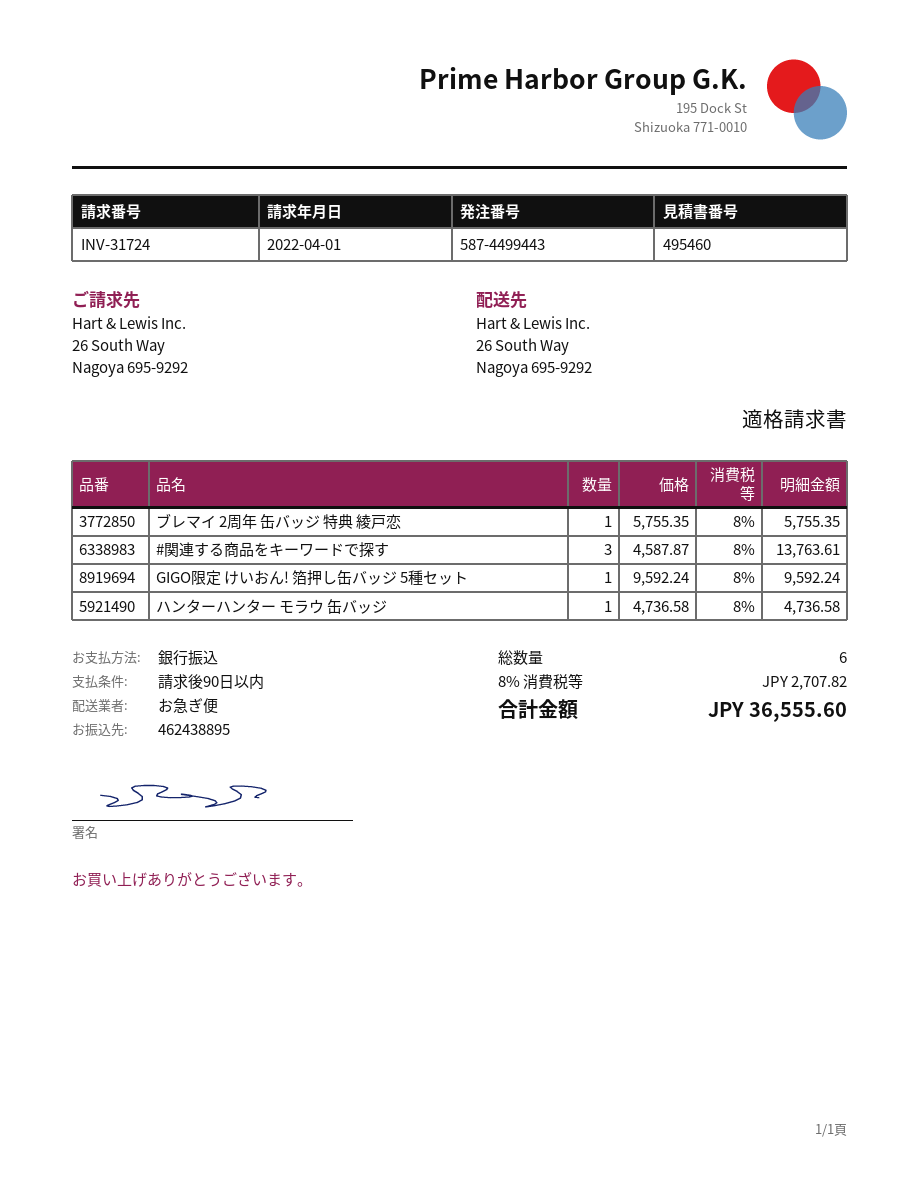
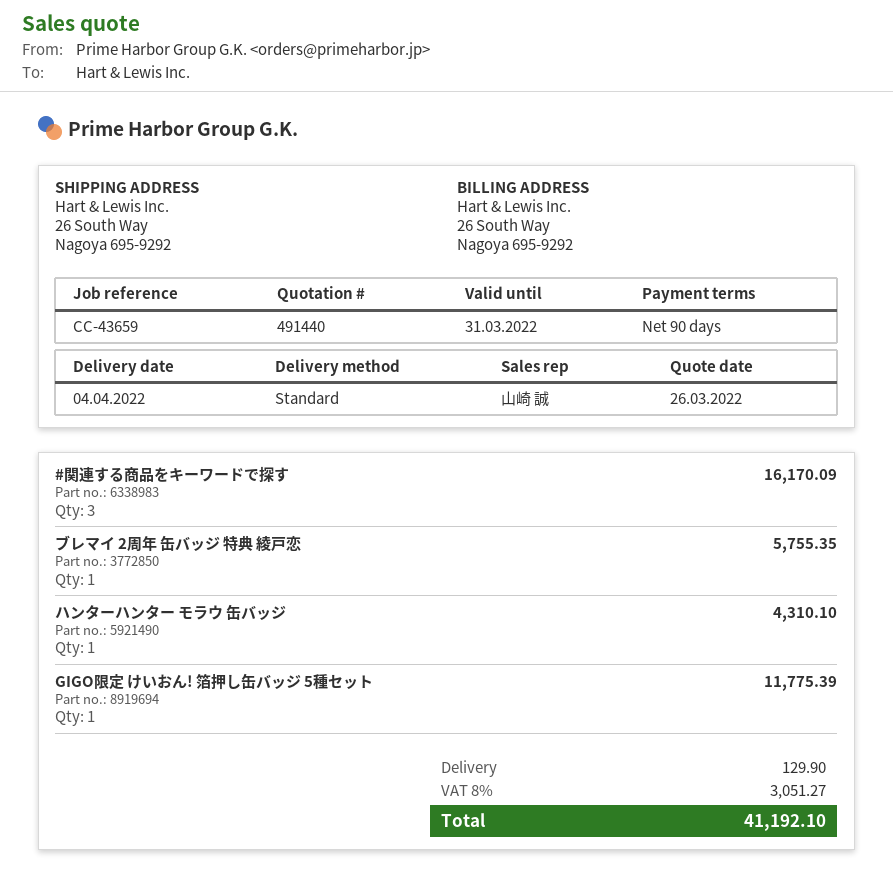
quote number: 495460 -> 491440
shipping method: express -> standard
#関連する商品をキーワードで探す: 3 for 13763.61 -> 3 for 16170.09
GIGO限定 けいおん! 箔押し缶バッジ 5種セット: 1 for 9592.24 -> 1 for 11775.39
ハンターハンター モラウ 缶バッジ: 1 for 4736.58 -> 1 for 4310.10
shipping: none -> 129.90
tax: 8% = 2707.82 -> 8% = 3051.27
total: 36555.60 -> 41192.10

